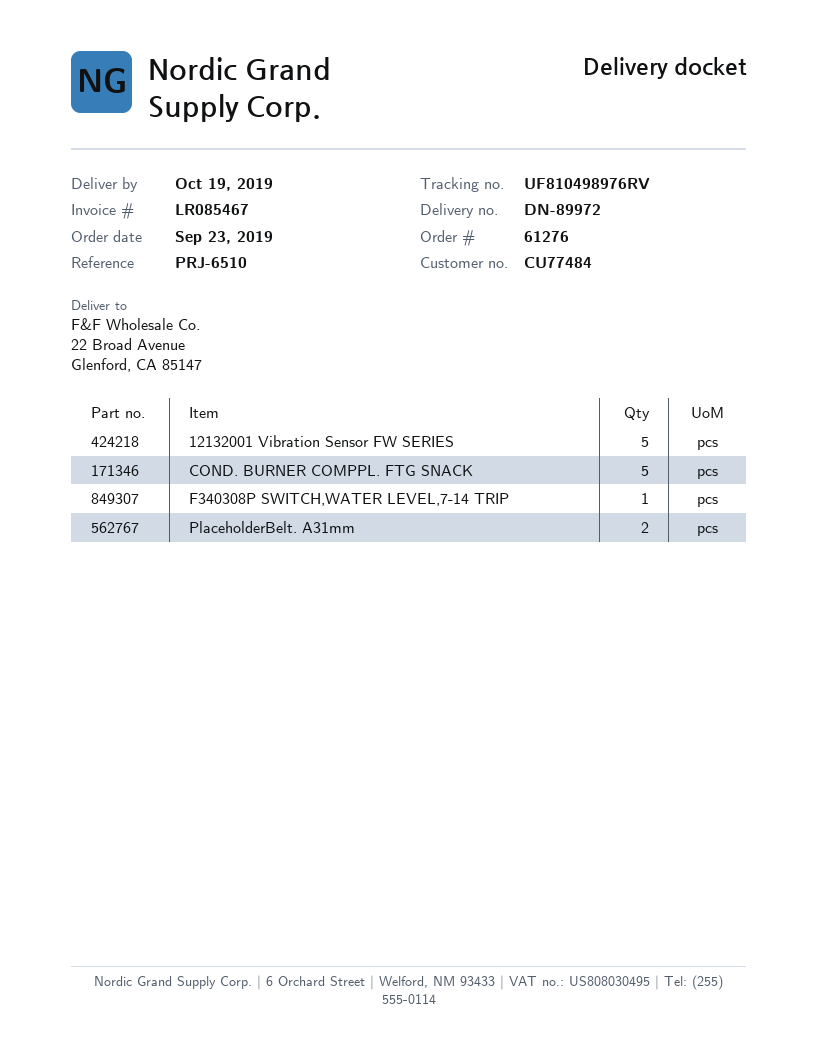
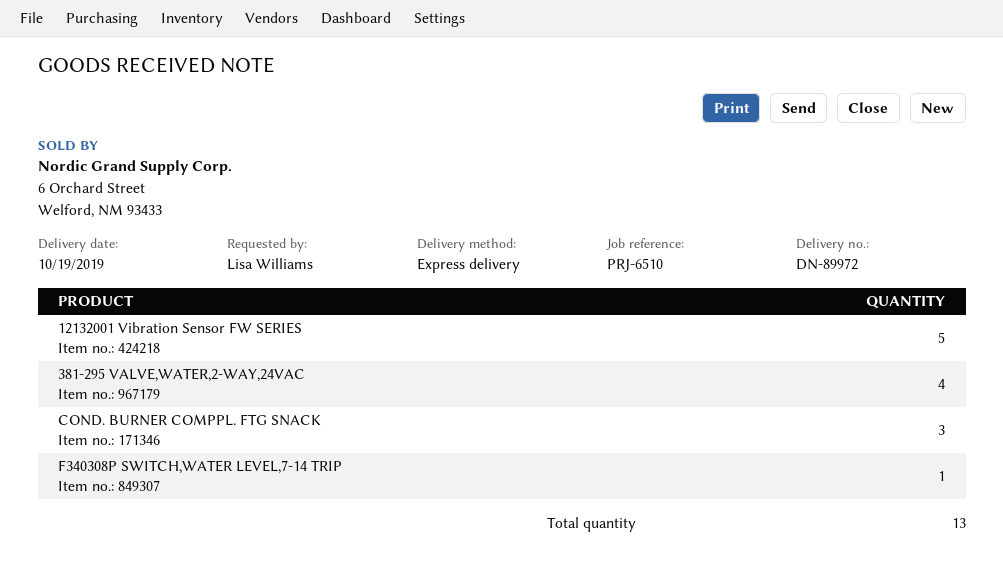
COND. BURNER COMPPL. FTG SNACK: 5 -> 3
PlaceholderBelt. A31mm: 2 -> none
381-295 VALVE,WATER,2-WAY,24VAC: none -> 4

